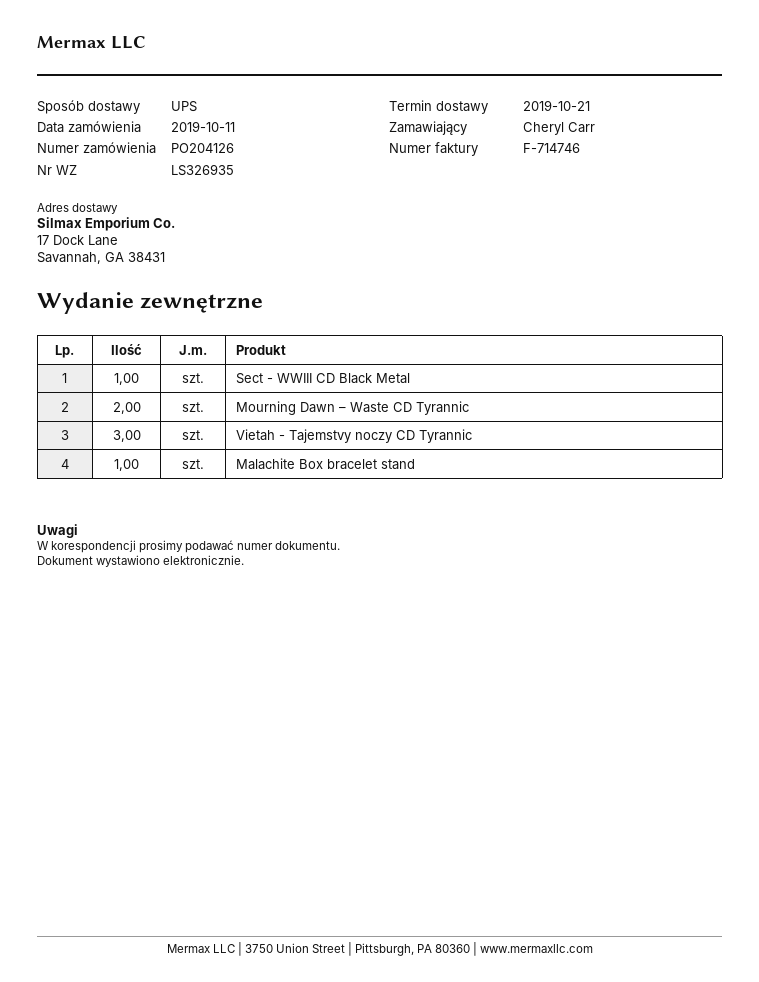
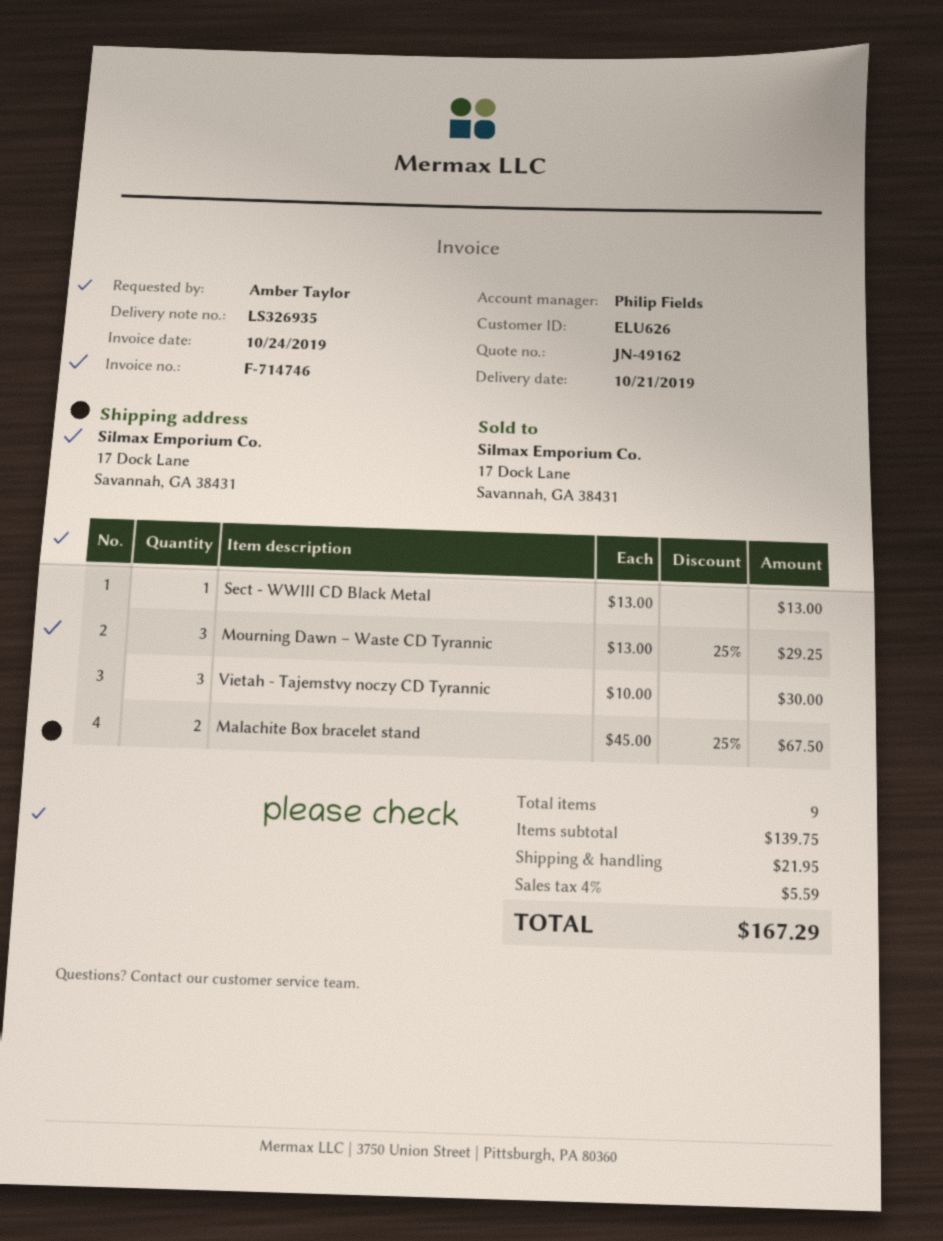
ordered by: Cheryl Carr -> Amber Taylor
Mourning Dawn – Waste CD Tyrannic: 2 -> 3
Malachite Box bracelet stand: 1 -> 2

